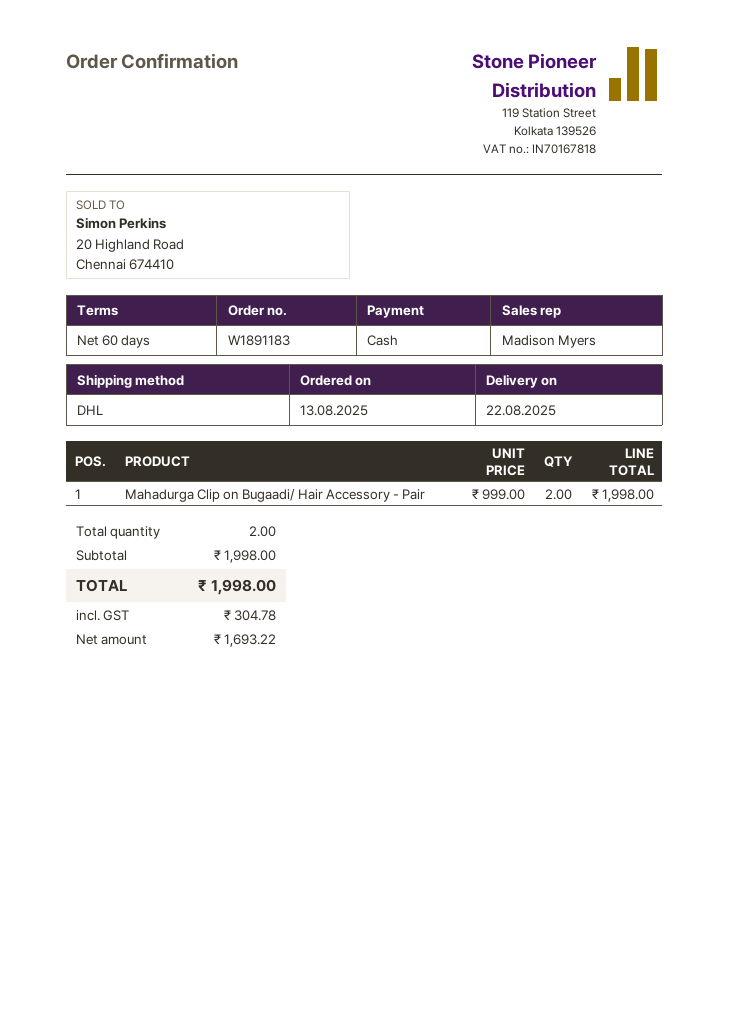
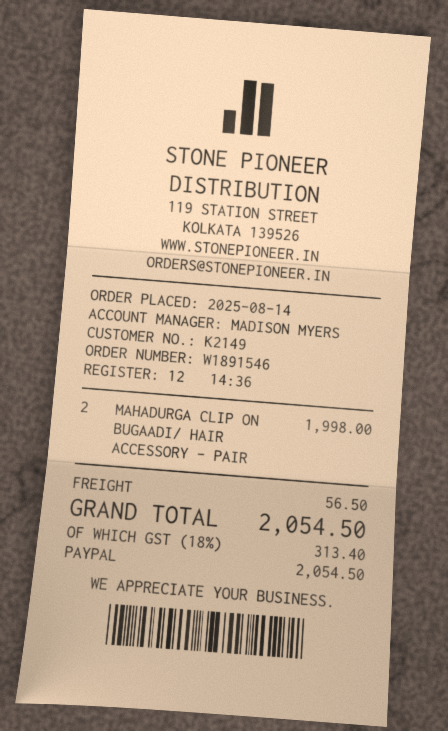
order number: W1891183 -> W1891546
order date: 2025-08-13 -> 2025-08-14
payment method: cash -> PayPal
shipping: none -> 56.50
tax: 304.78 -> 313.40
total: 1998.00 -> 2054.50

